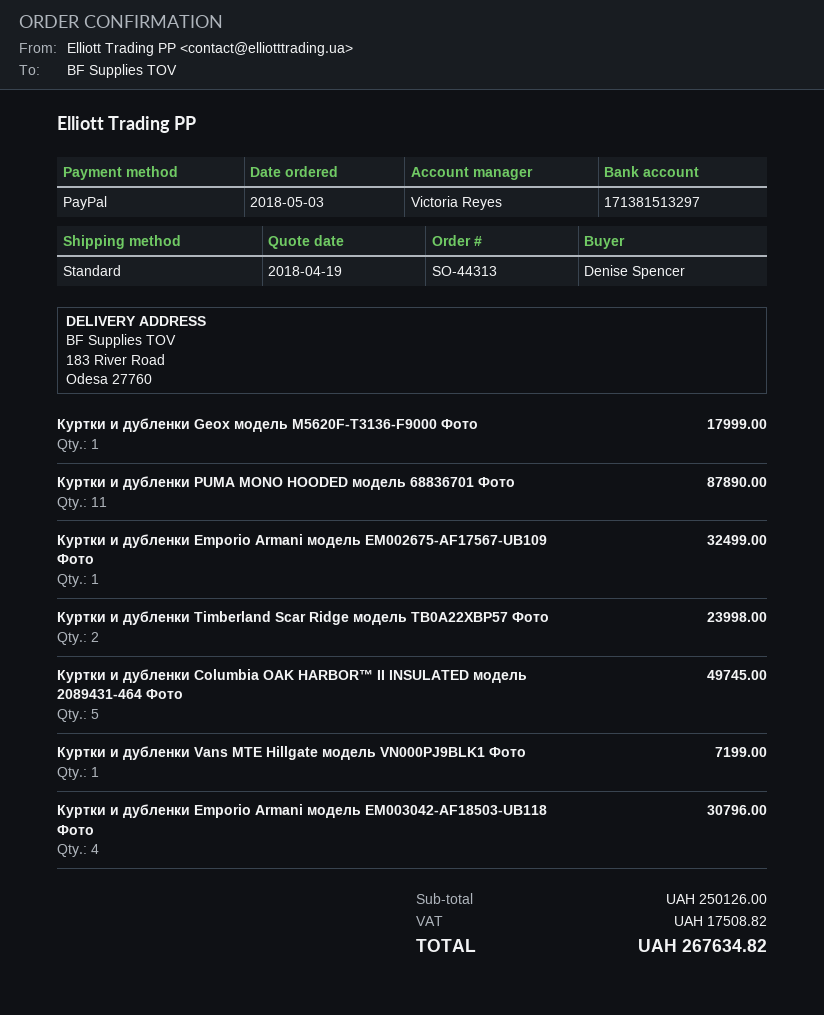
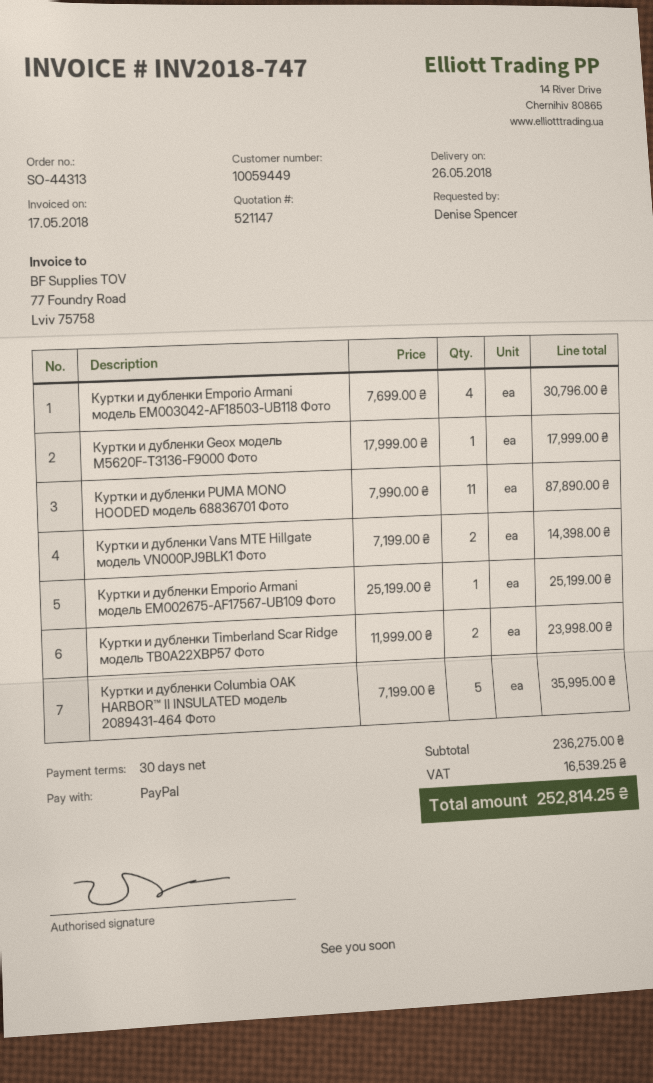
Куртки и дубленки Emporio Armani модель EM002675-AF17567-UB109 Фото: 1 for 32499.00 -> 1 for 25199.00
Куртки и дубленки Columbia OAK HARBOR™ II INSULATED модель 2089431-464 Фото: 5 for 49745.00 -> 5 for 35995.00
Куртки и дубленки Vans MTE Hillgate модель VN000PJ9BLK1 Фото: 1 for 7199.00 -> 2 for 14398.00
subtotal: 250126.00 -> 236275.00
tax: 17508.82 -> 16539.25
total: 267634.82 -> 252814.25

